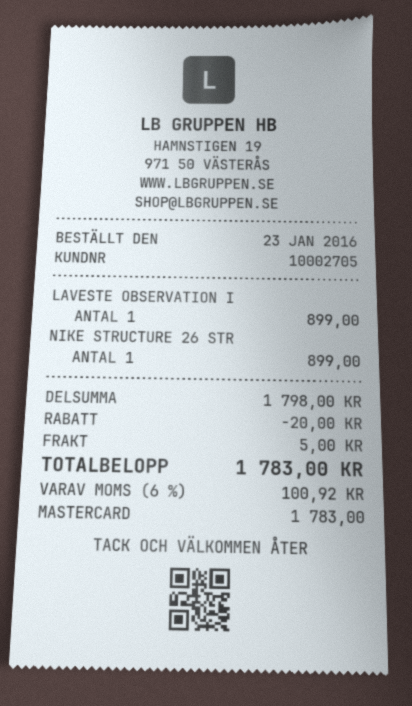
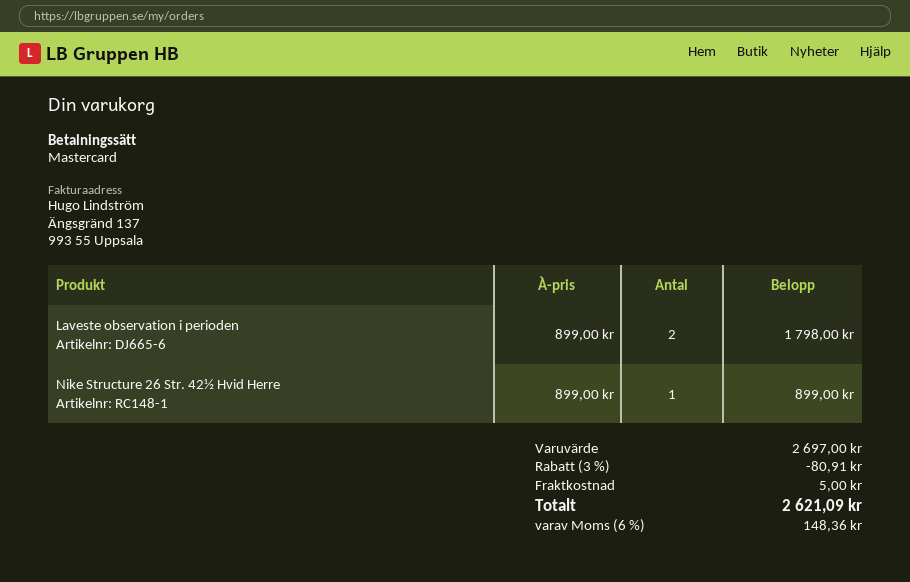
LAVESTE OBSERVATION I: 1 for 899.00 -> 2 for 1798.00
subtotal: 1798.00 -> 2697.00
discount: 20.00 -> 80.91
tax: 6% = 100.92 -> 6% = 148.36
total: 1783.00 -> 2621.09

